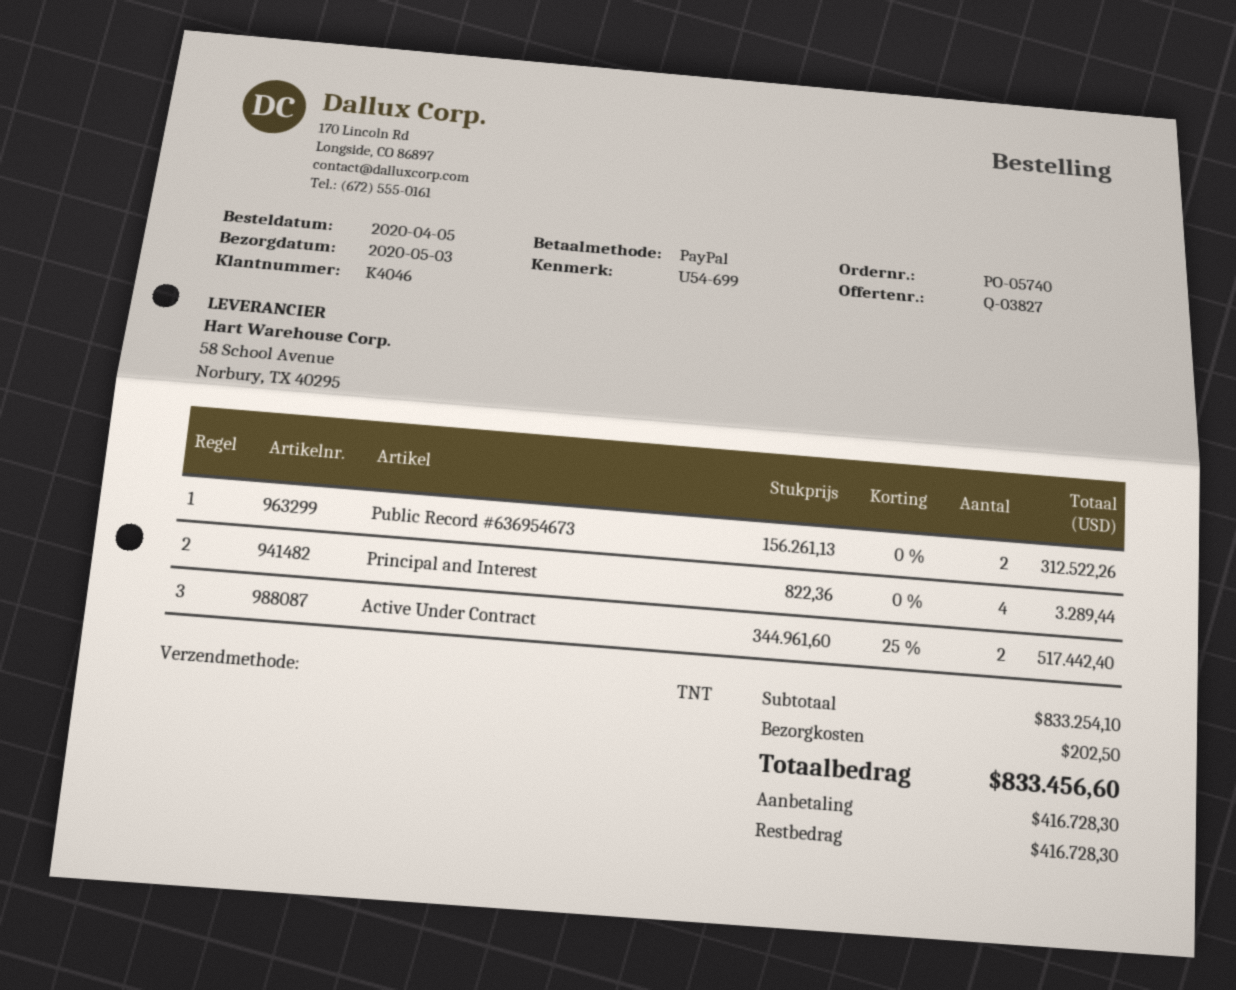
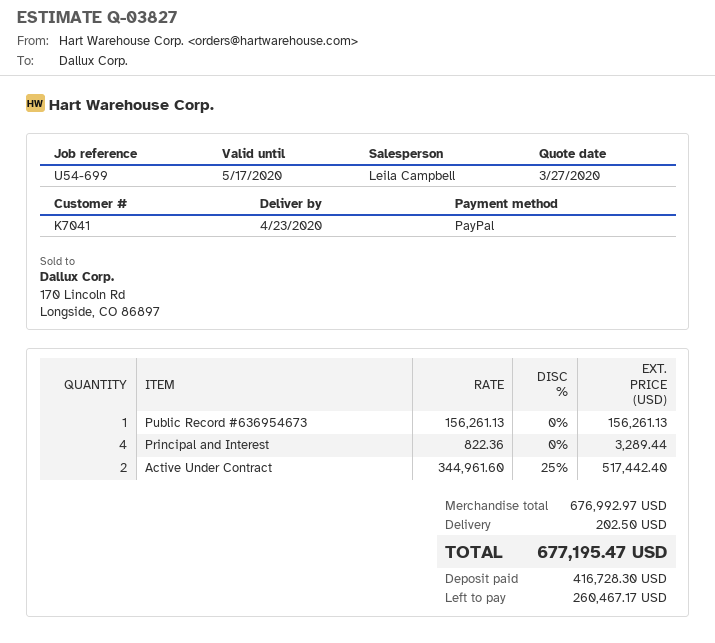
delivery date: 2020-05-03 -> 2020-04-23
customer number: K4046 -> K7041
Public Record #636954673: 2 x 156261.13 = 312522.26 -> 1 x 156261.13 = 156261.13
subtotal: 833254.10 -> 676992.97
total: 833456.60 -> 677195.47
balance: 416728.30 -> 260467.17

